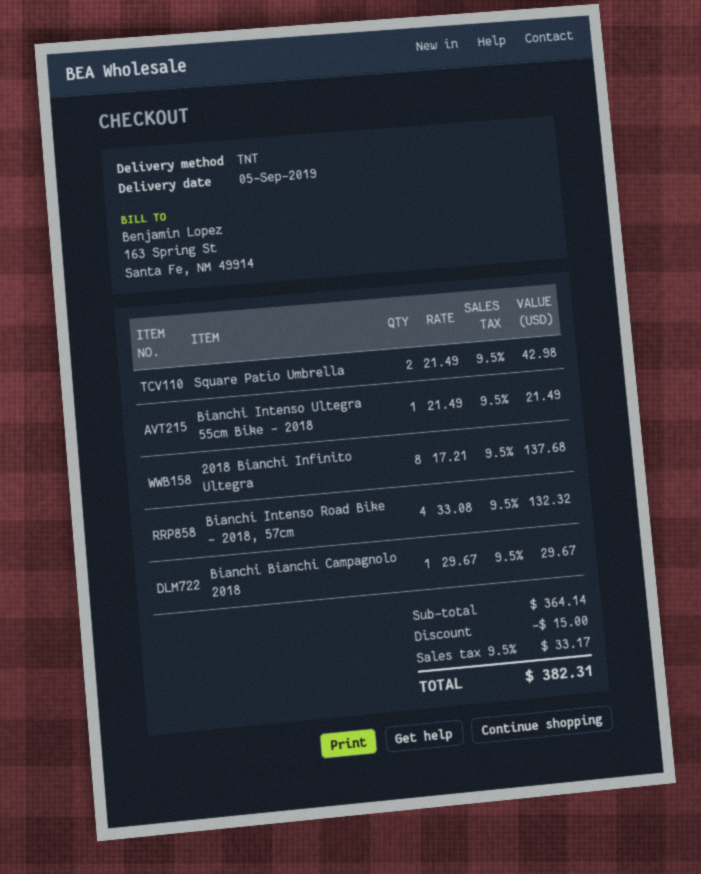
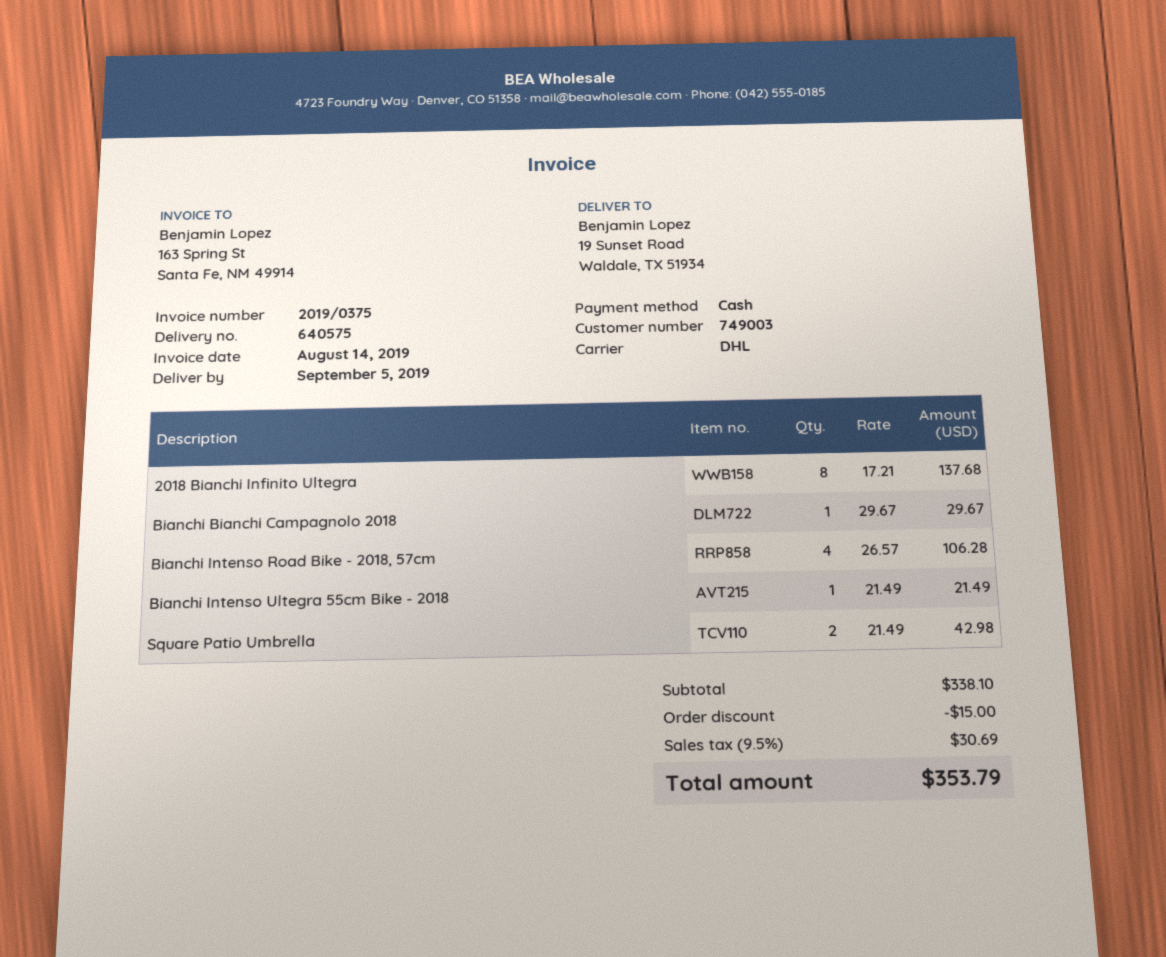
shipping method: TNT -> DHL
Bianchi Intenso Road Bike - 2018, 57cm: 4 x 33.08 = 132.32 -> 4 x 26.57 = 106.28
subtotal: 364.14 -> 338.10
tax: 9.5% = 33.17 -> 9.5% = 30.69
total: 382.31 -> 353.79

